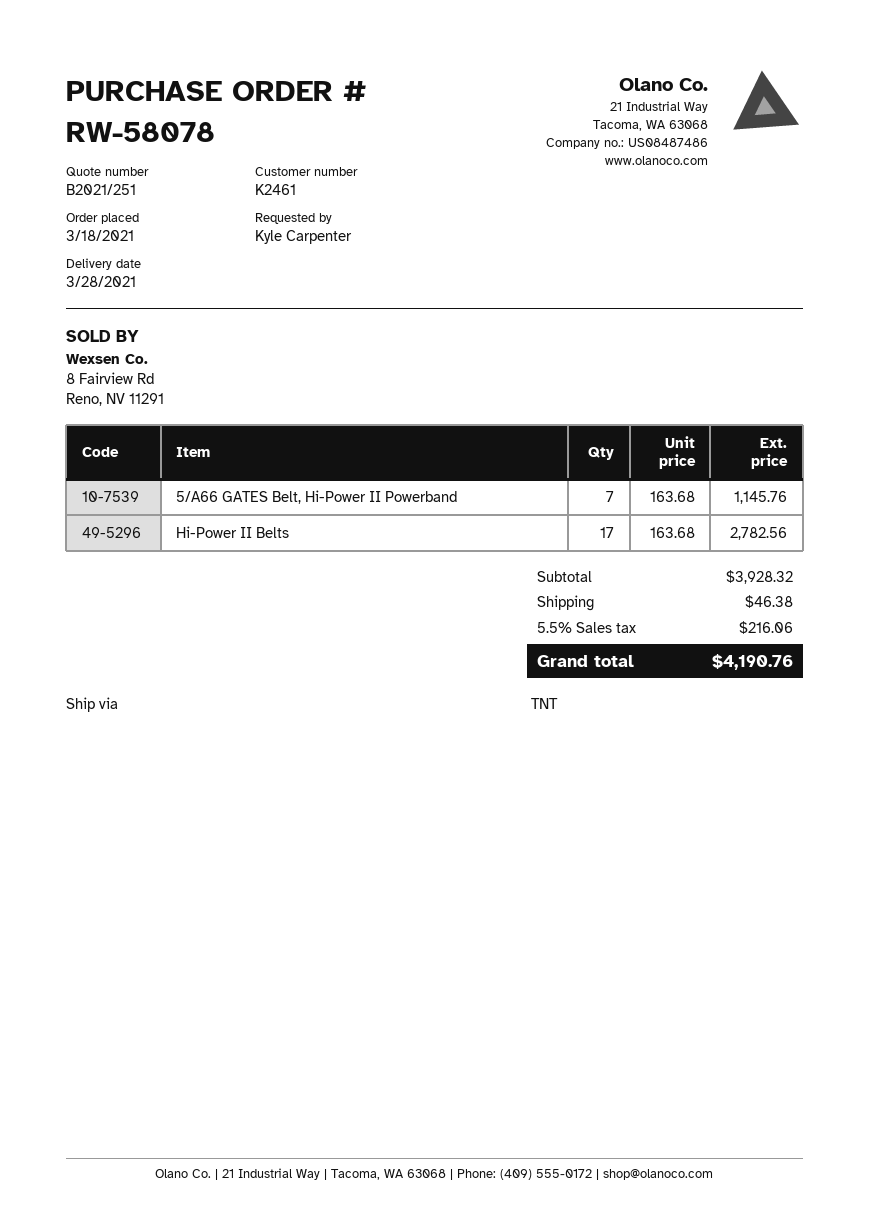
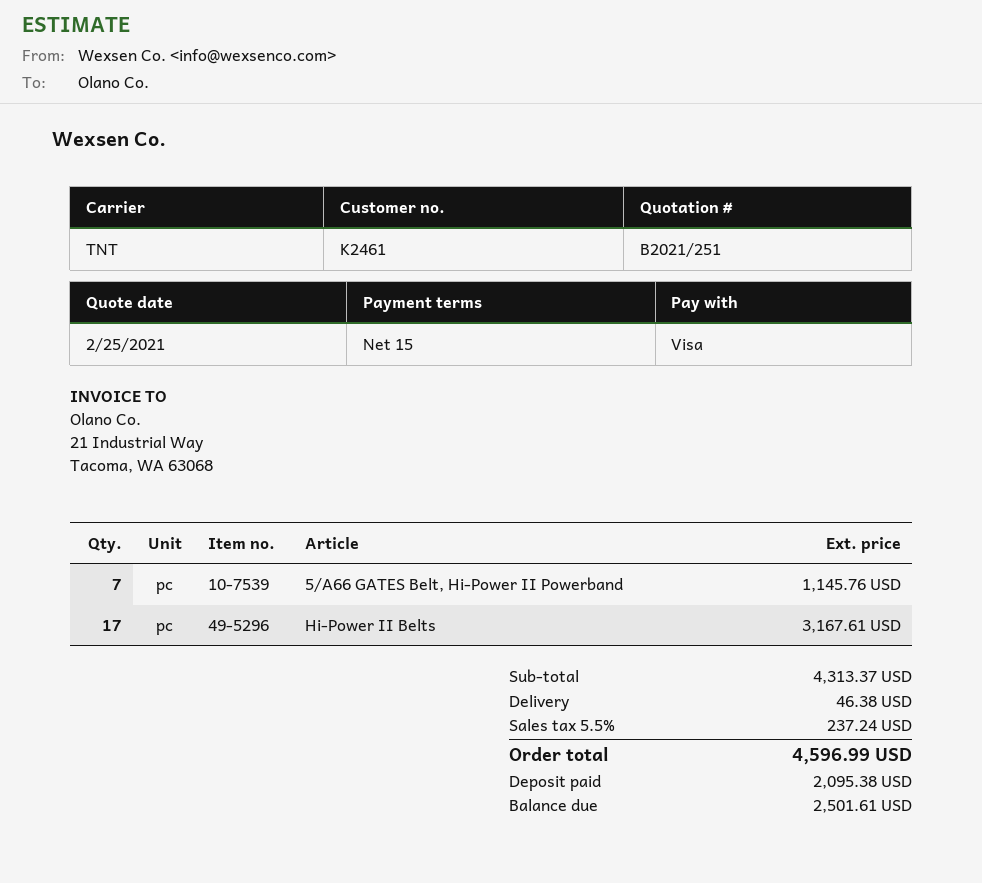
Hi-Power II Belts: 17 for 2782.56 -> 17 for 3167.61
subtotal: 3928.32 -> 4313.37
tax: 5.5% = 216.06 -> 5.5% = 237.24
total: 4190.76 -> 4596.99

